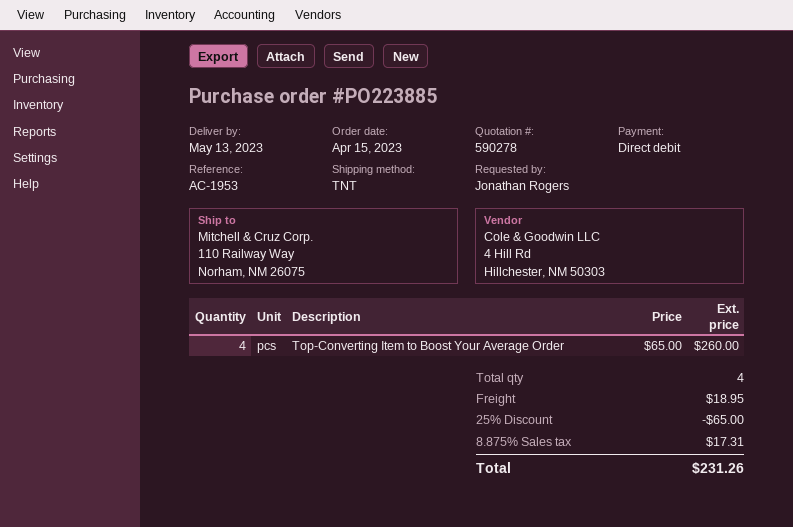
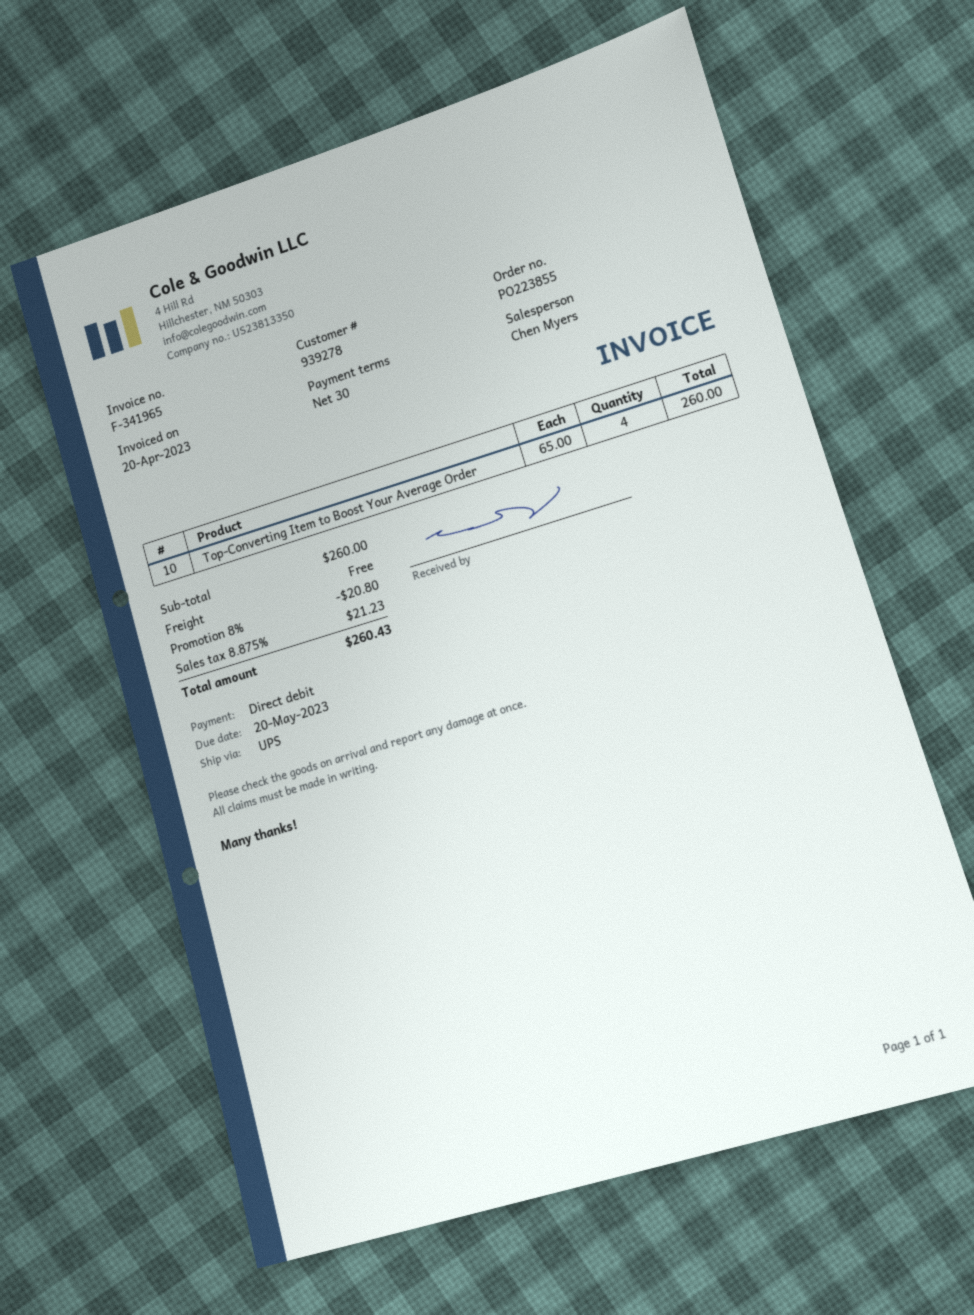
order number: PO223885 -> PO223855
shipping method: TNT -> UPS
discount: 25% = 65.00 -> 8% = 20.80
shipping: 18.95 -> 0.00
tax: 8.875% = 17.31 -> 8.875% = 21.23
total: 231.26 -> 260.43

